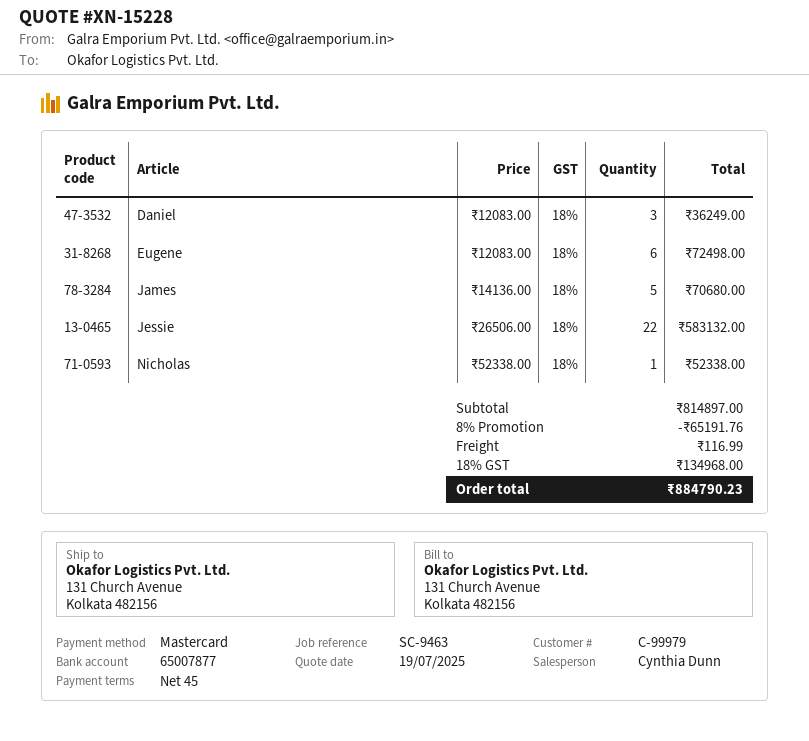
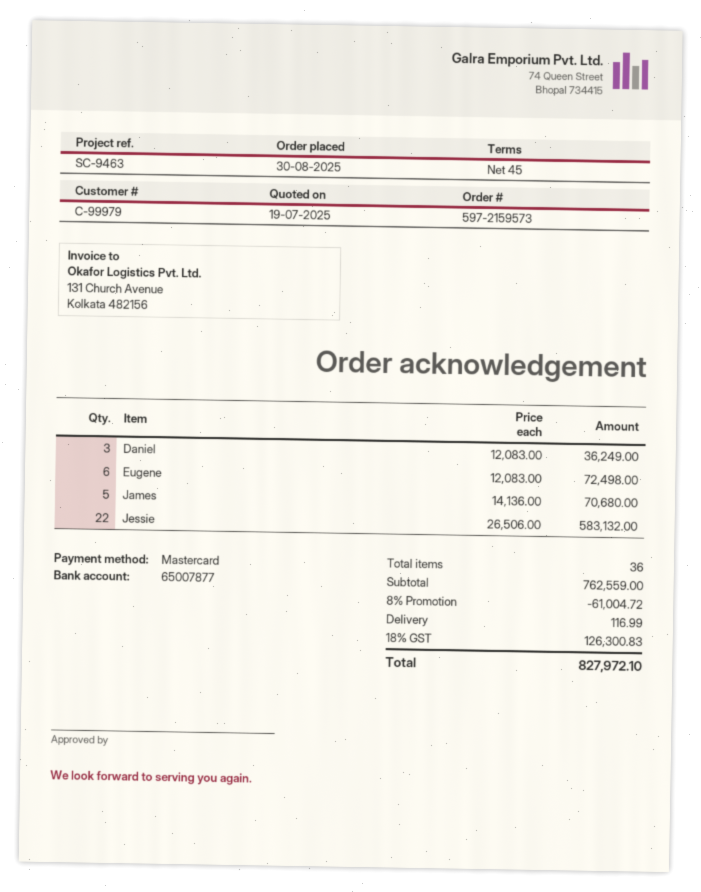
Nicholas: 1 x 52338.00 = 52338.00 -> none
subtotal: 814897.00 -> 762559.00
discount: 8% = 65191.76 -> 8% = 61004.72
tax: 18% = 134968.00 -> 18% = 126300.83
total: 884790.23 -> 827972.10

